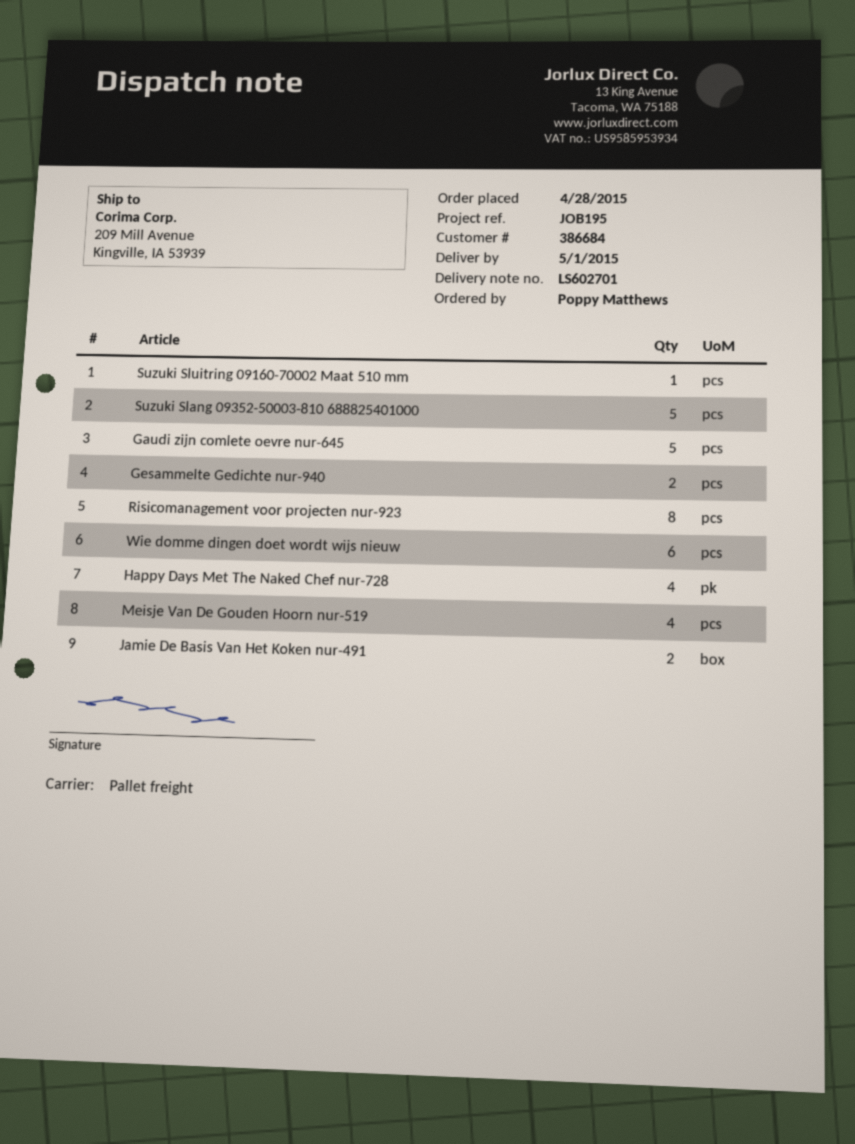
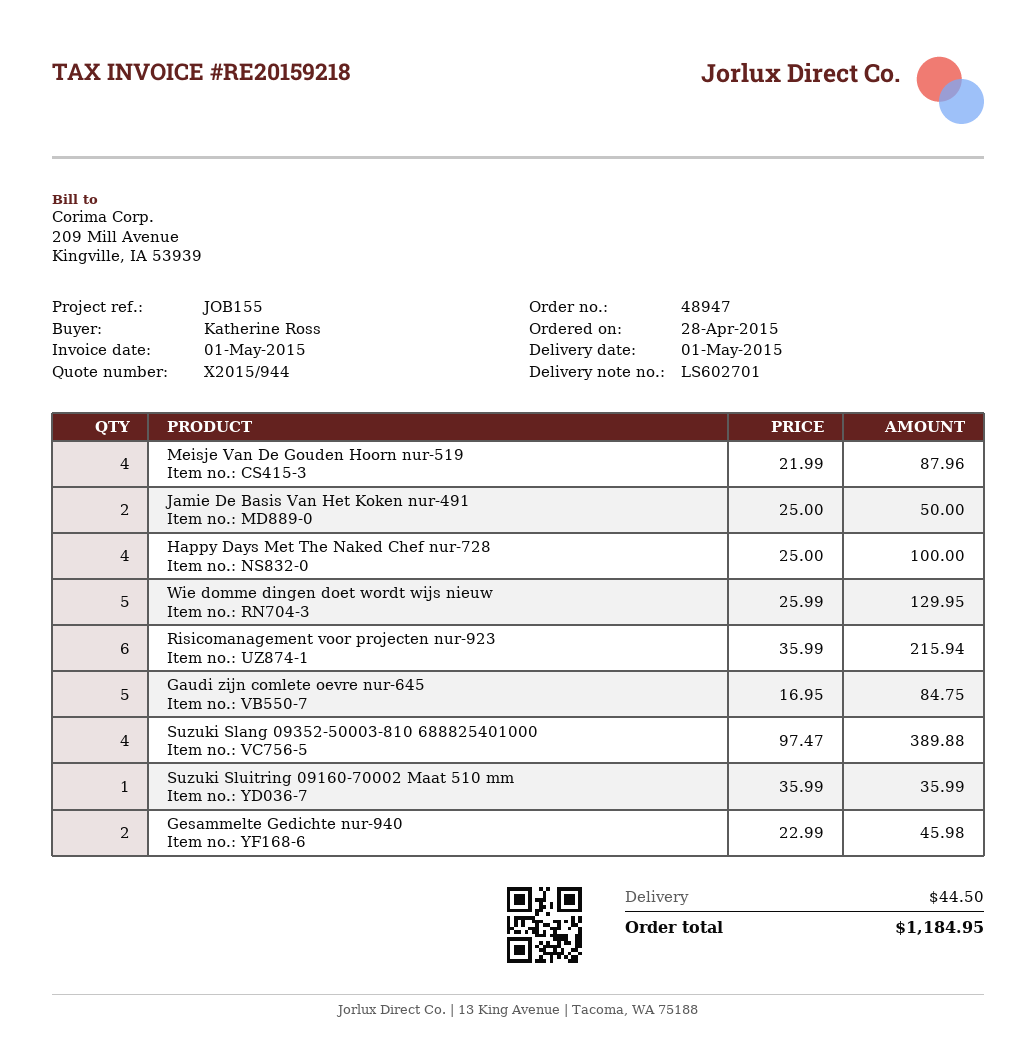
reference: JOB195 -> JOB155
ordered by: Poppy Matthews -> Katherine Ross
Suzuki Slang 09352-50003-810 688825401000: 5 -> 4
Risicomanagement voor projecten nur-923: 8 -> 6
Wie domme dingen doet wordt wijs nieuw: 6 -> 5

